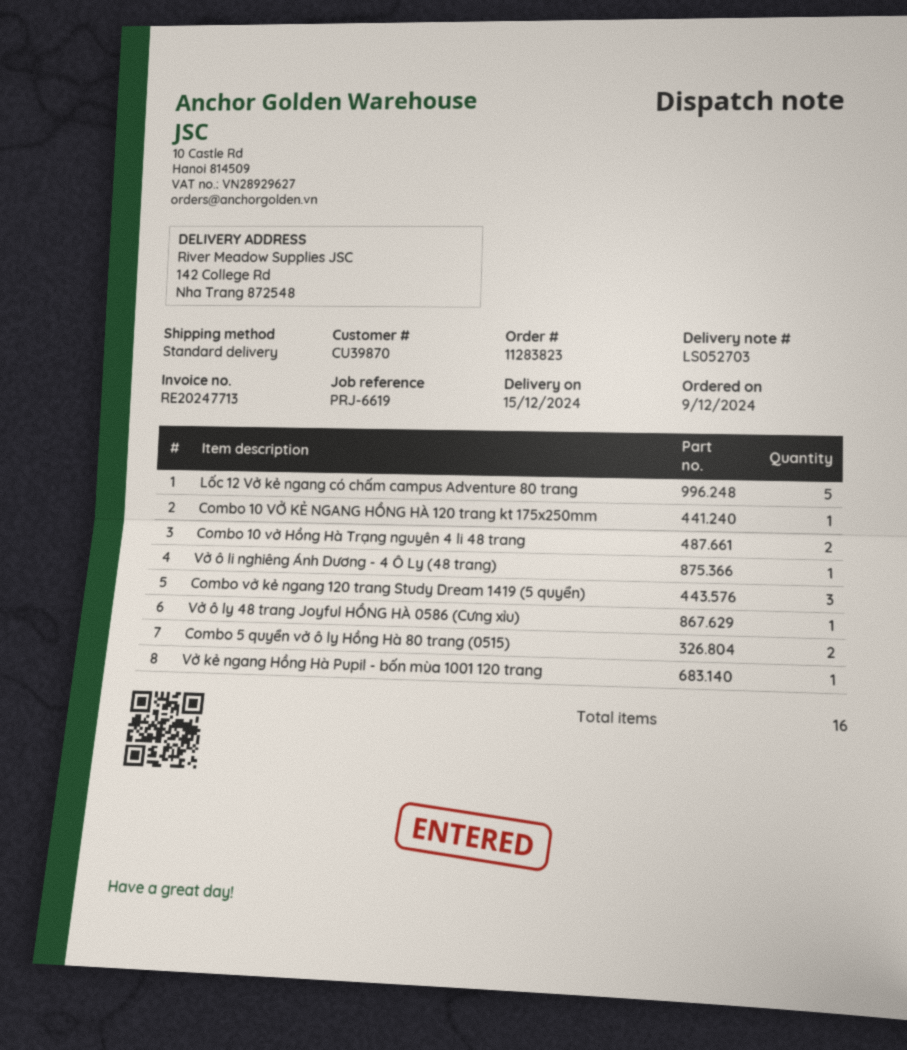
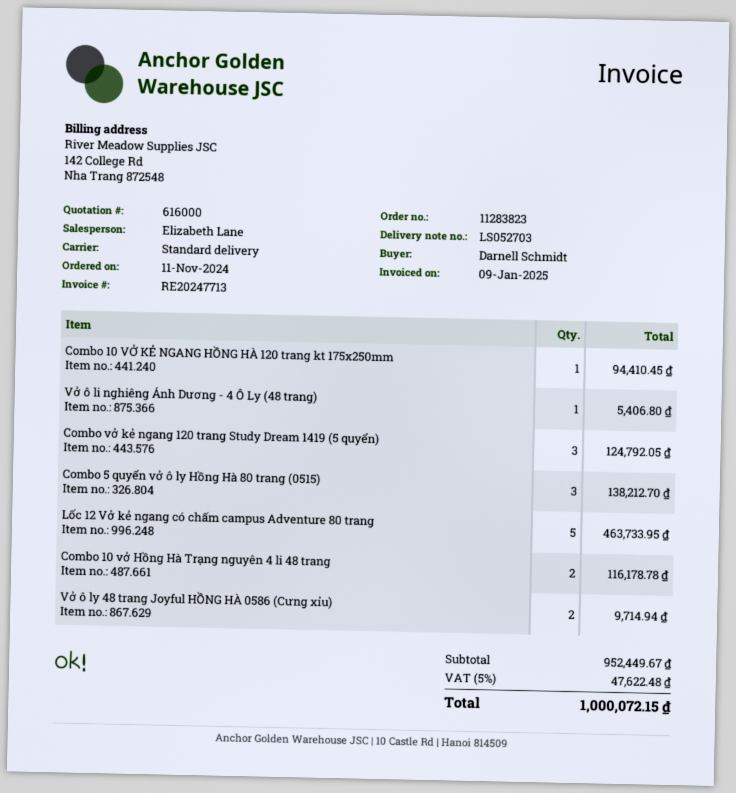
order date: 2024-12-09 -> 2024-11-11
Vở ô ly 48 trang Joyful HỒNG HÀ 0586 (Cưng xỉu): 1 -> 2
Combo 5 quyển vở ô ly Hồng Hà 80 trang (0515): 2 -> 3
Vở kẻ ngang Hồng Hà Pupil - bốn mùa 1001 120 trang: 1 -> none

